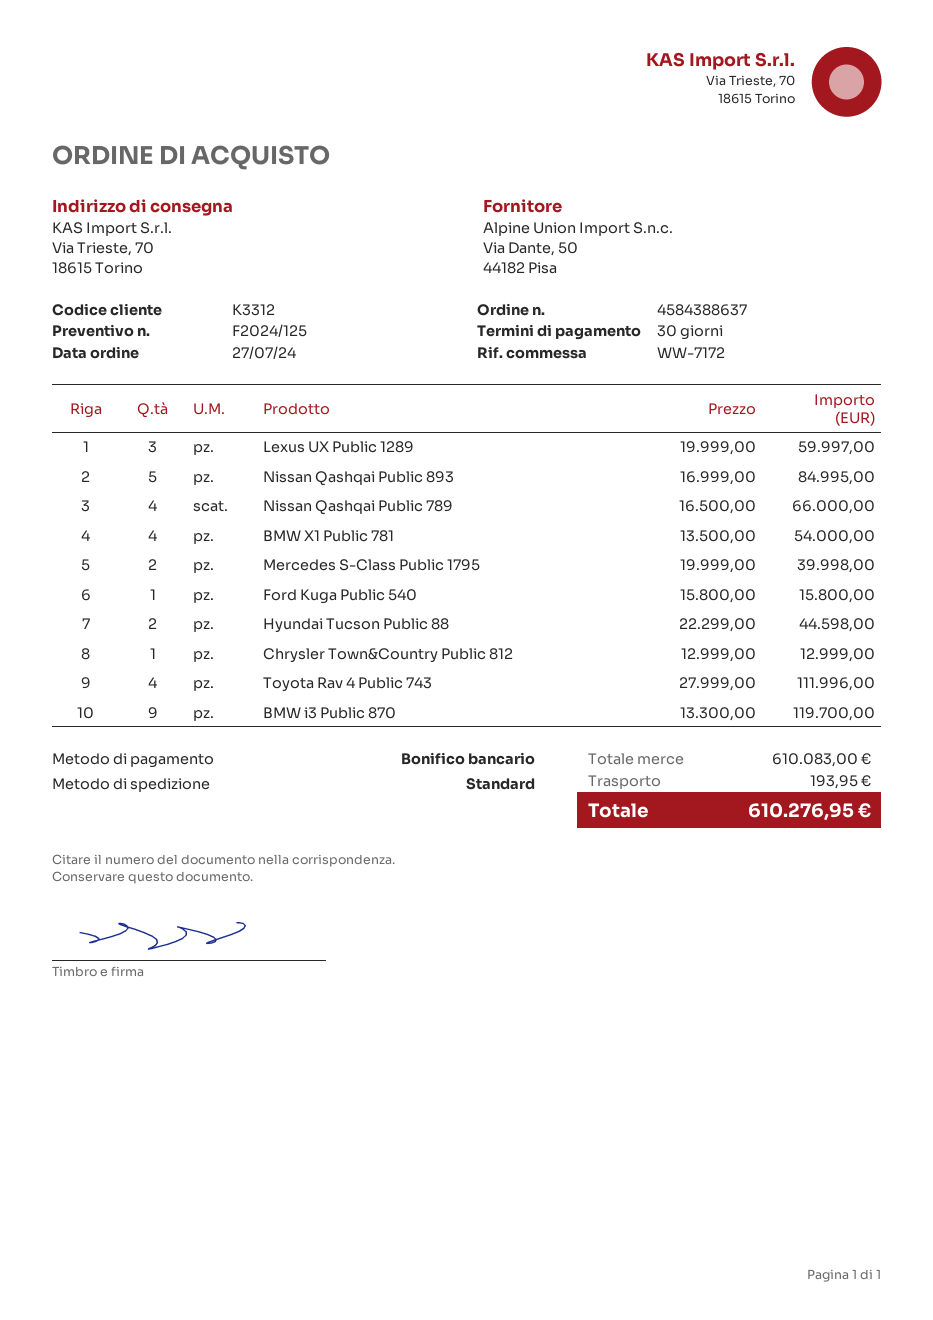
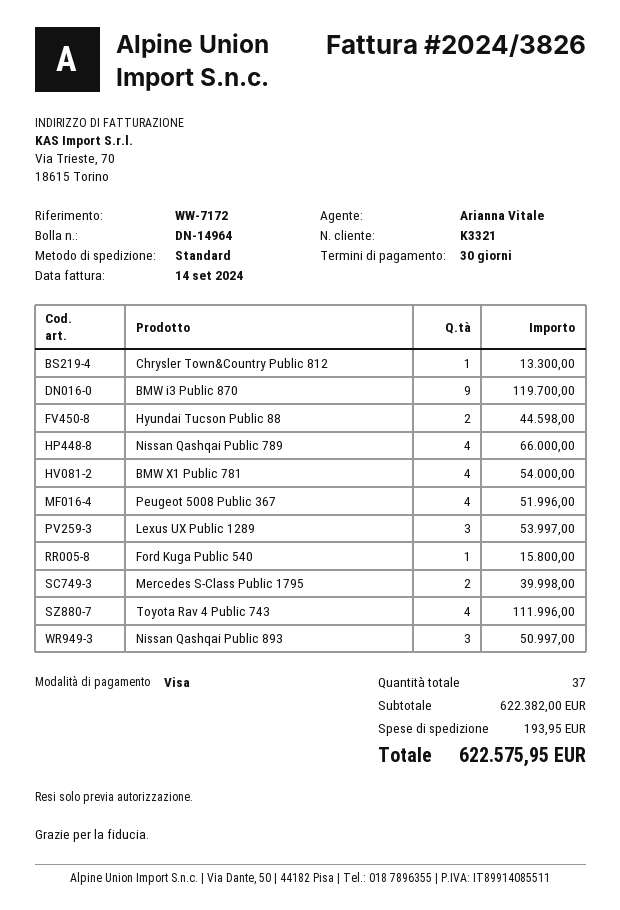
customer number: K3312 -> K3321
payment method: bank transfer -> Visa
Lexus UX Public 1289: 3 for 59997.00 -> 3 for 53997.00
Nissan Qashqai Public 893: 5 for 84995.00 -> 3 for 50997.00
Chrysler Town&Country Public 812: 1 for 12999.00 -> 1 for 13300.00
Peugeot 5008 Public 367: none -> 4 for 51996.00
subtotal: 610083.00 -> 622382.00
total: 610276.95 -> 622575.95

